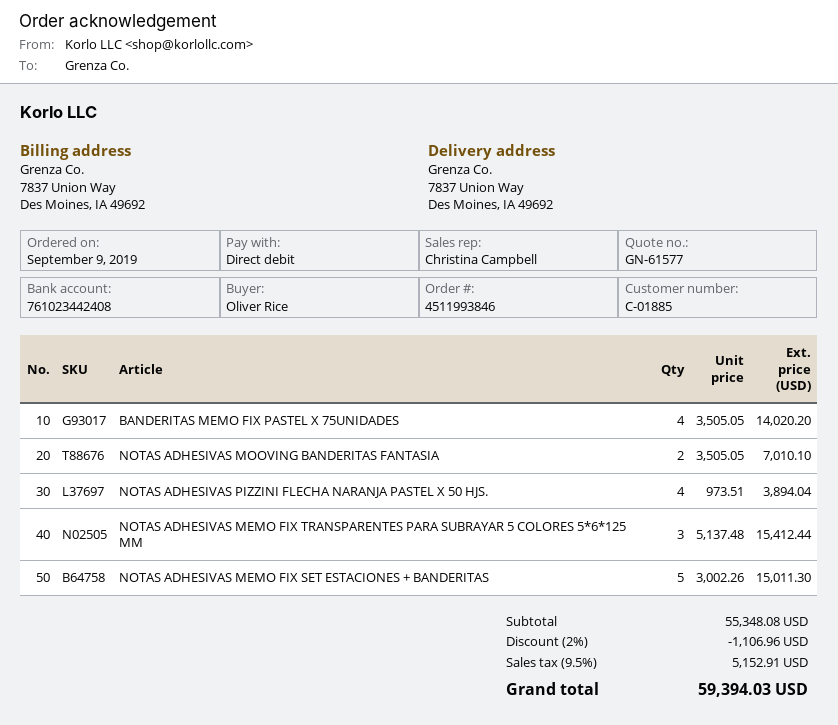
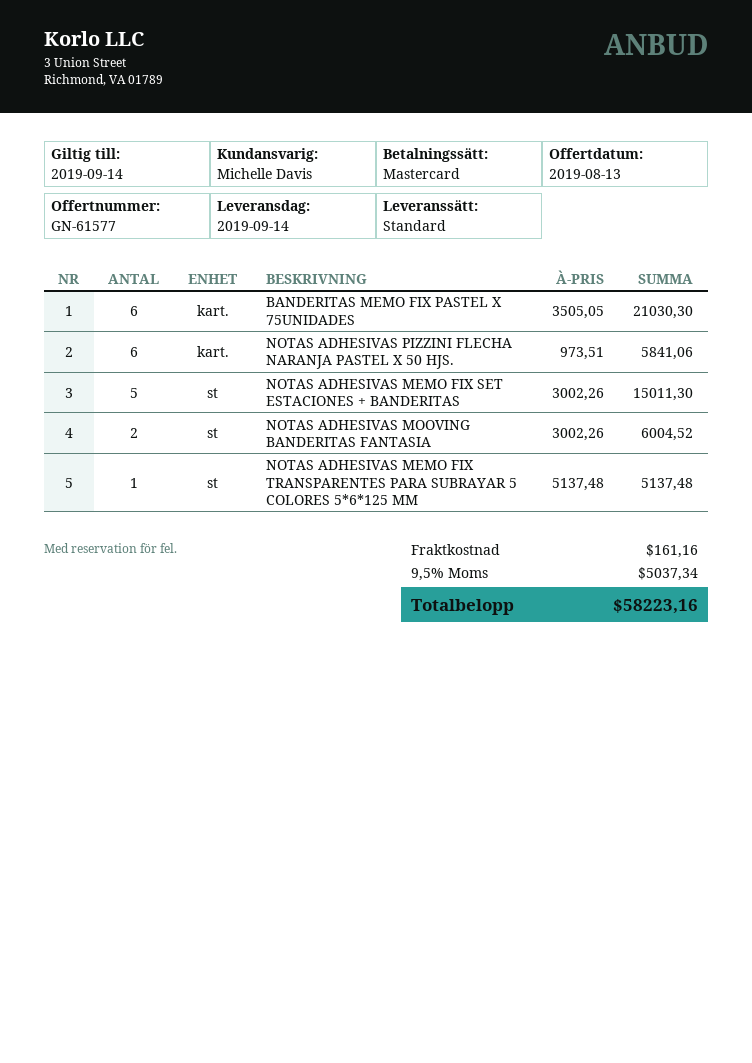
sales rep: Christina Campbell -> Michelle Davis
payment method: direct debit -> Mastercard
BANDERITAS MEMO FIX PASTEL X 75UNIDADES: 4 x 3505.05 = 14020.20 -> 6 x 3505.05 = 21030.30
NOTAS ADHESIVAS MOOVING BANDERITAS FANTASIA: 2 x 3505.05 = 7010.10 -> 2 x 3002.26 = 6004.52
NOTAS ADHESIVAS PIZZINI FLECHA NARANJA PASTEL X 50 HJS.: 4 x 973.51 = 3894.04 -> 6 x 973.51 = 5841.06
NOTAS ADHESIVAS MEMO FIX TRANSPARENTES PARA SUBRAYAR 5 COLORES 5*6*125 MM: 3 x 5137.48 = 15412.44 -> 1 x 5137.48 = 5137.48
discount: 2% = 1106.96 -> none
shipping: none -> 161.16
tax: 9.5% = 5152.91 -> 9.5% = 5037.34
total: 59394.03 -> 58223.16

